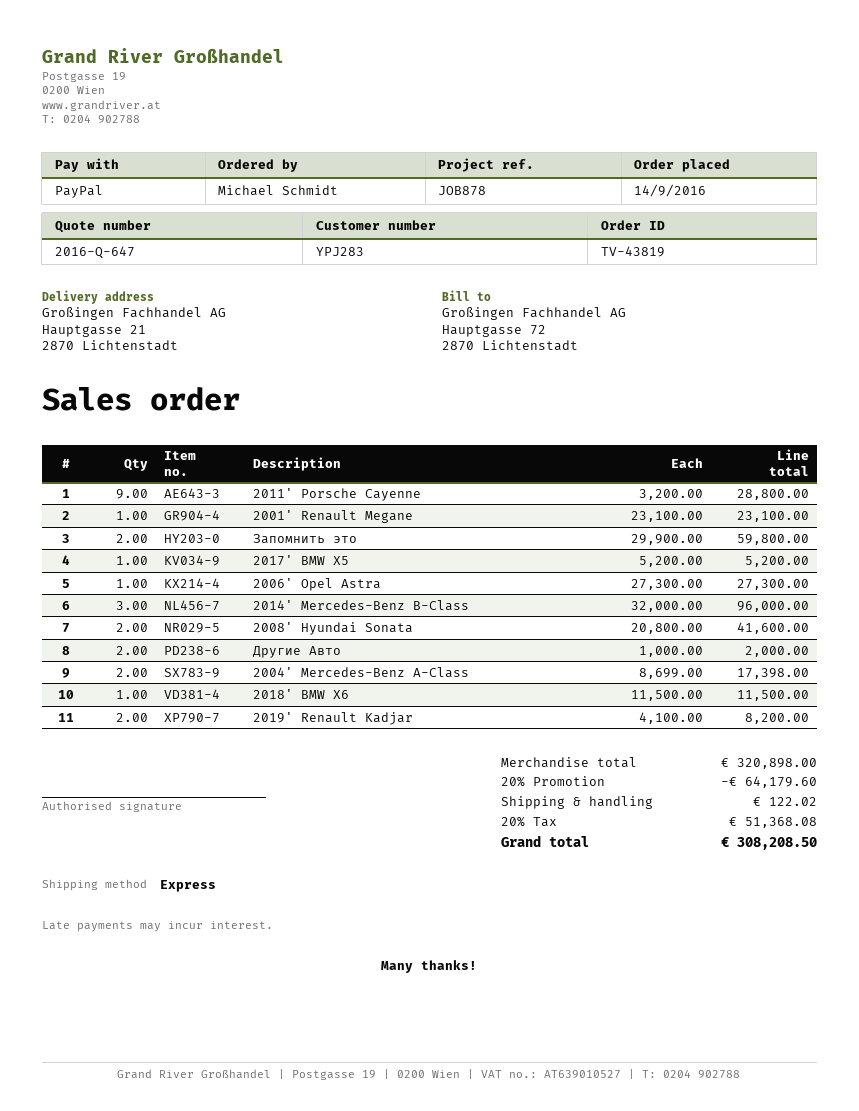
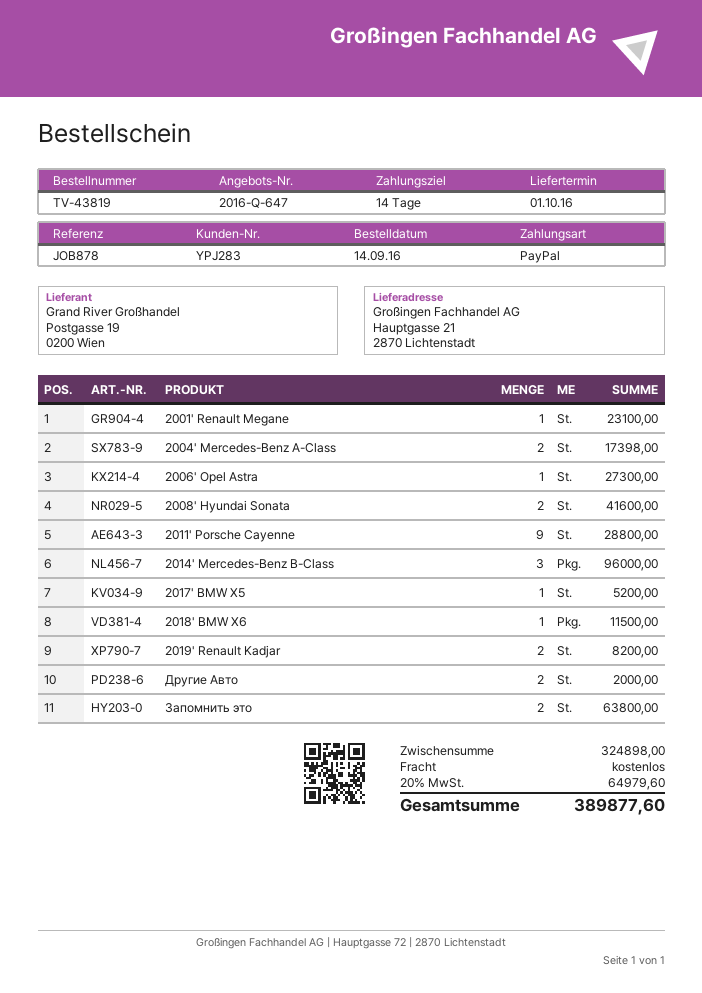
Запомнить это: 2 for 59800.00 -> 2 for 63800.00
subtotal: 320898.00 -> 324898.00
discount: 20% = 64179.60 -> none
shipping: 122.02 -> 0.00
tax: 20% = 51368.08 -> 20% = 64979.60
total: 308208.50 -> 389877.60

